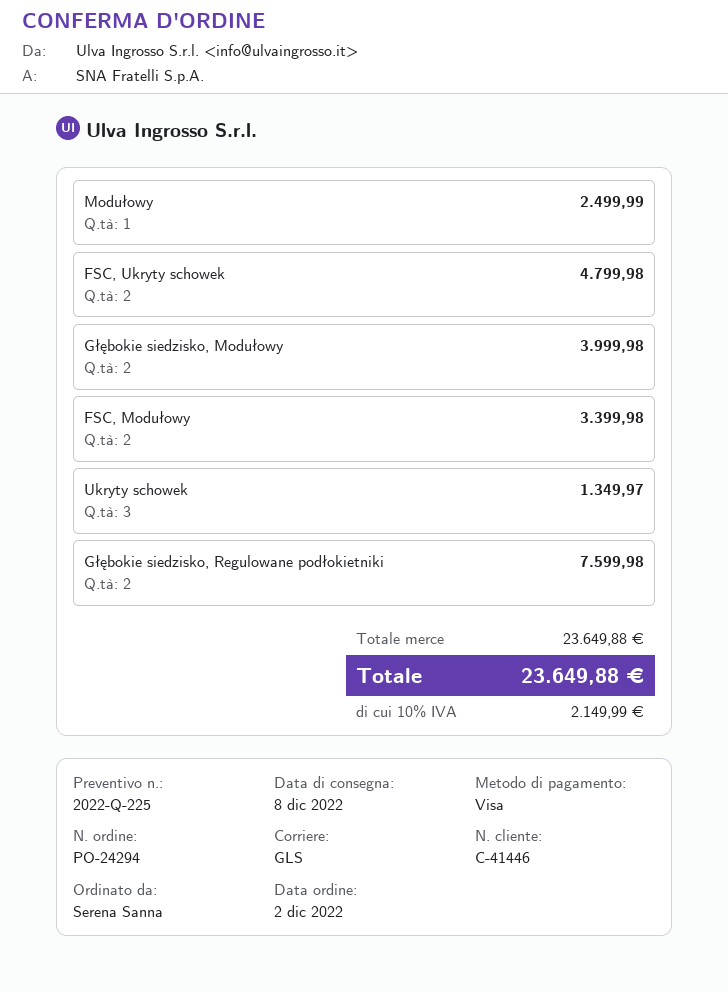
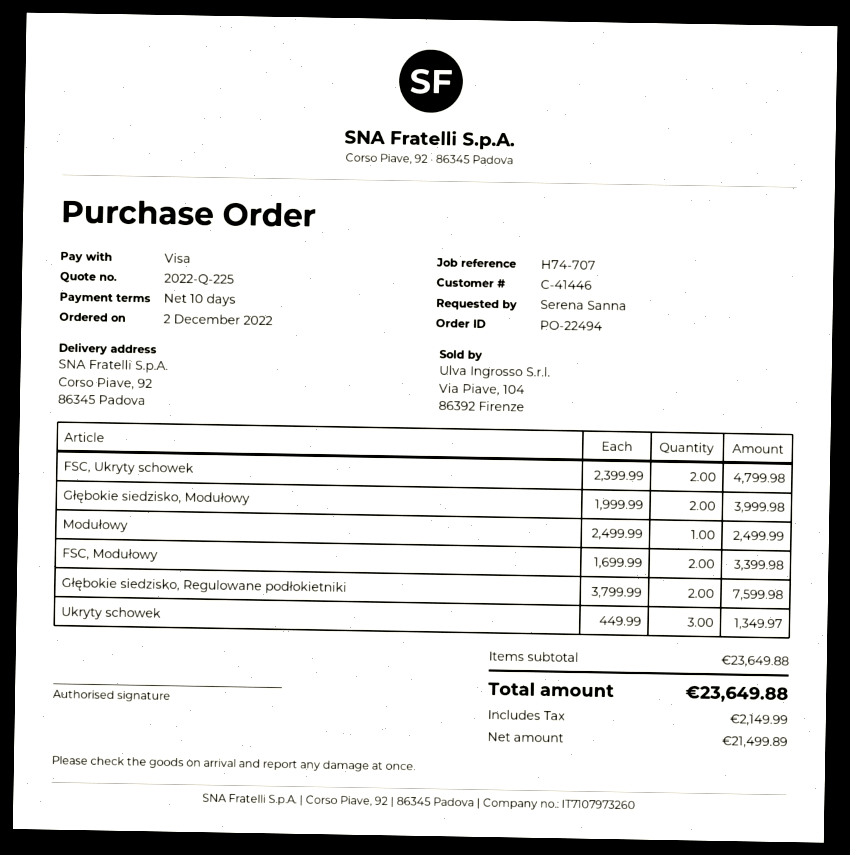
order number: PO-24294 -> PO-22494

